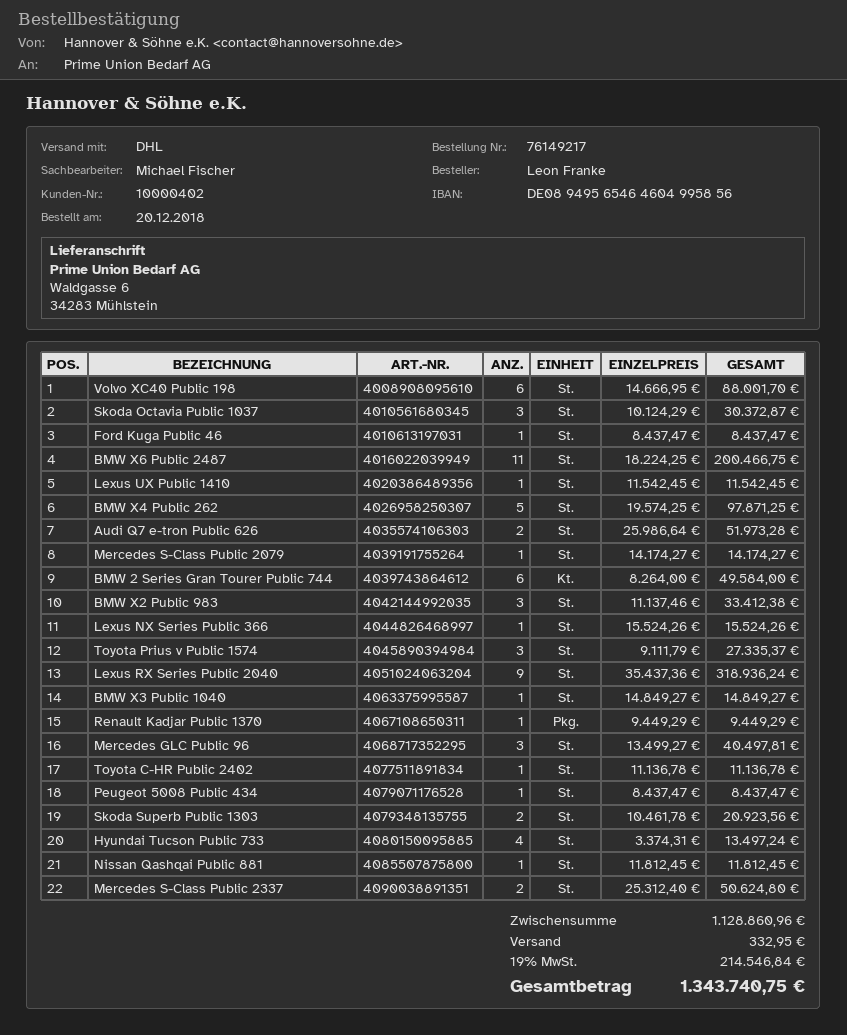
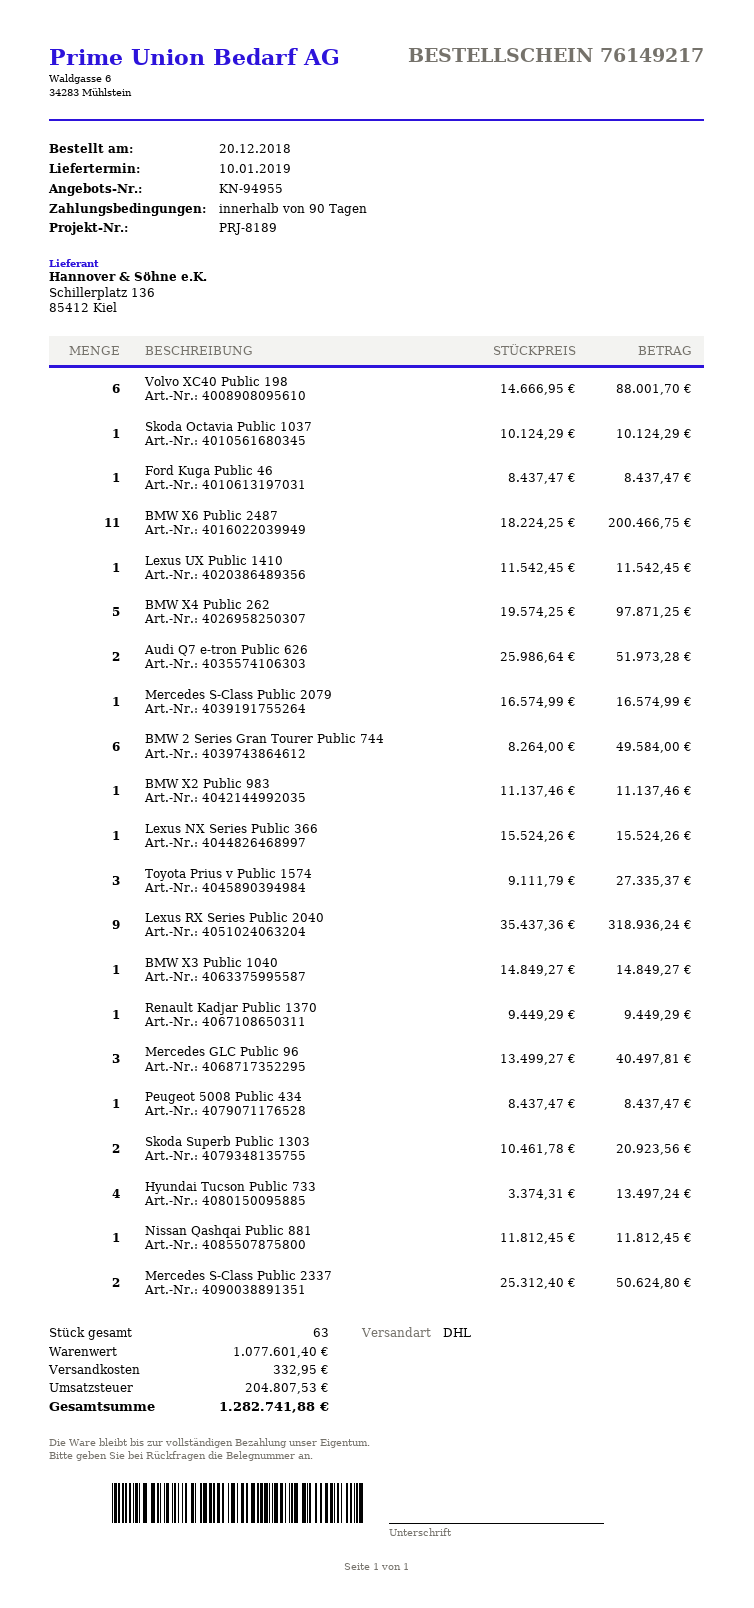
Skoda Octavia Public 1037: 3 x 10124.29 = 30372.87 -> 1 x 10124.29 = 10124.29
Mercedes S-Class Public 2079: 1 x 14174.27 = 14174.27 -> 1 x 16574.99 = 16574.99
BMW X2 Public 983: 3 x 11137.46 = 33412.38 -> 1 x 11137.46 = 11137.46
Toyota C-HR Public 2402: 1 x 11136.78 = 11136.78 -> none
subtotal: 1128860.96 -> 1077601.40
tax: 214546.84 -> 204807.53
total: 1343740.75 -> 1282741.88

